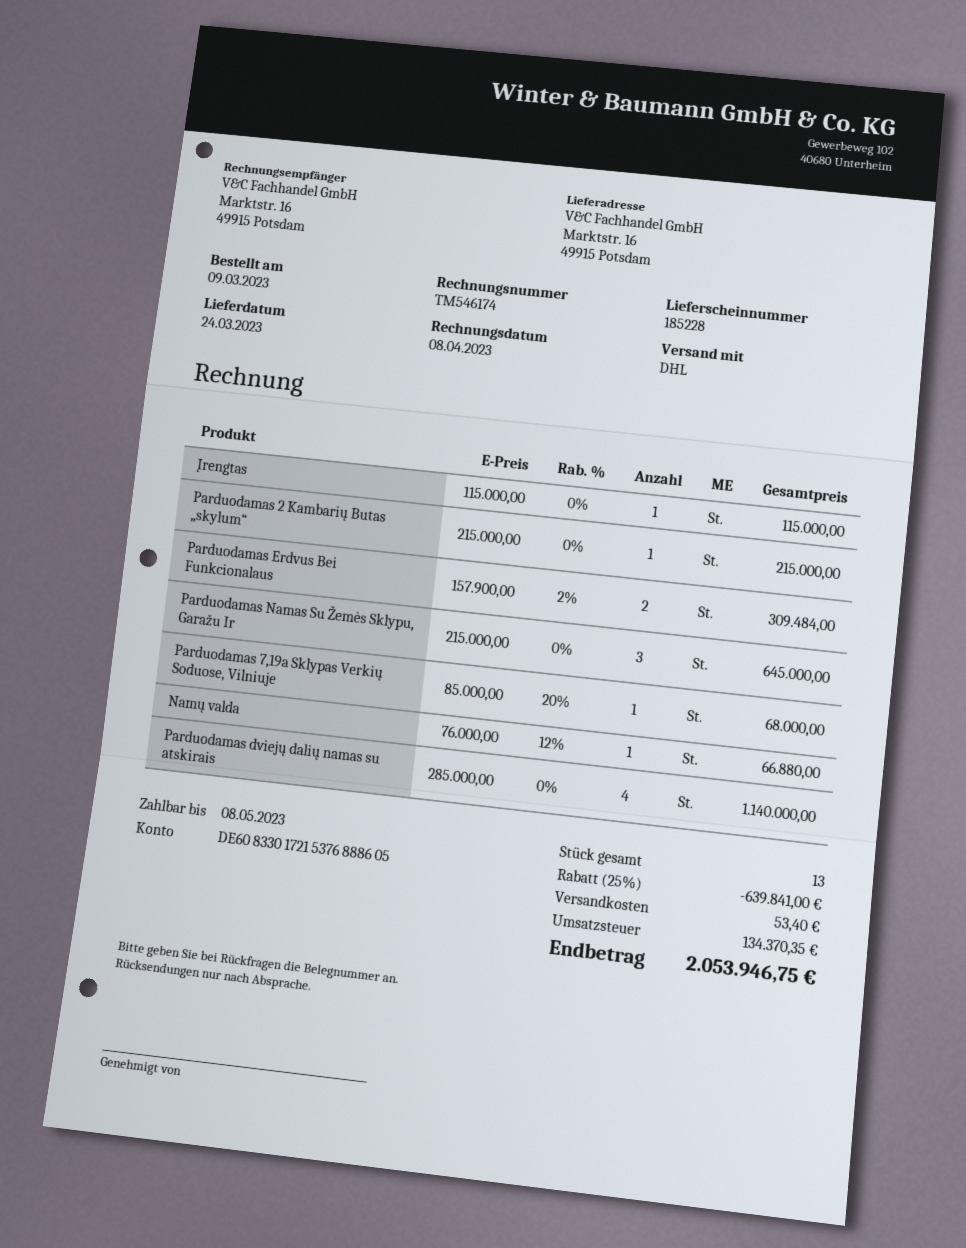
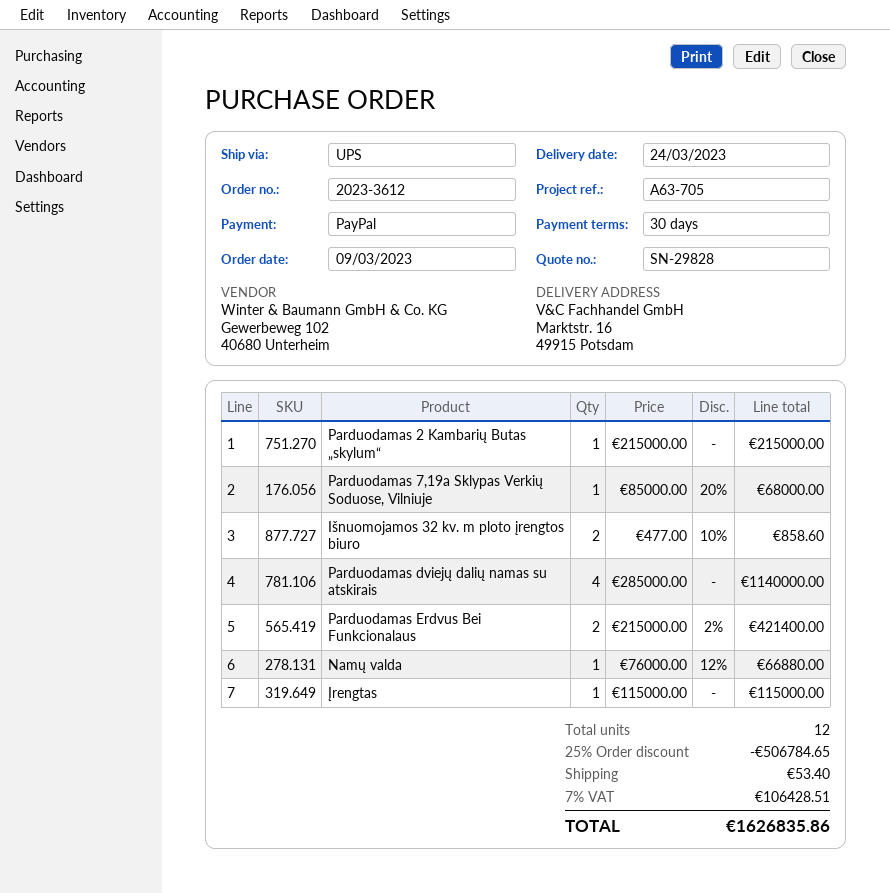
shipping method: DHL -> UPS
Parduodamas Erdvus Bei Funkcionalaus: 2 x 157900.00 - 2% = 309484.00 -> 2 x 215000.00 - 2% = 421400.00
Parduodamas Namas Su Žemės Sklypu, Garažu Ir: 3 x 215000.00 = 645000.00 -> none
Išnuomojamos 32 kv. m ploto įrengtos biuro: none -> 2 x 477.00 - 10% = 858.60
total quantity: 13 -> 12
discount: 25% = 639841.00 -> 25% = 506784.65
tax: 134370.35 -> 106428.51
total: 2053946.75 -> 1626835.86

